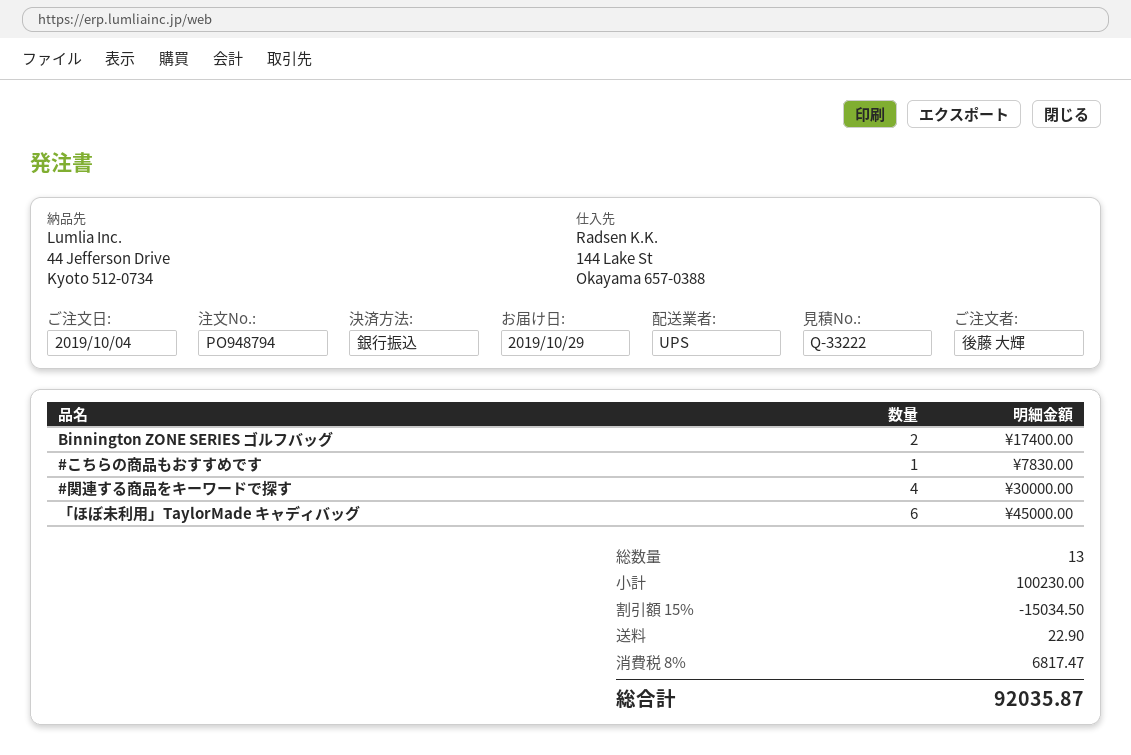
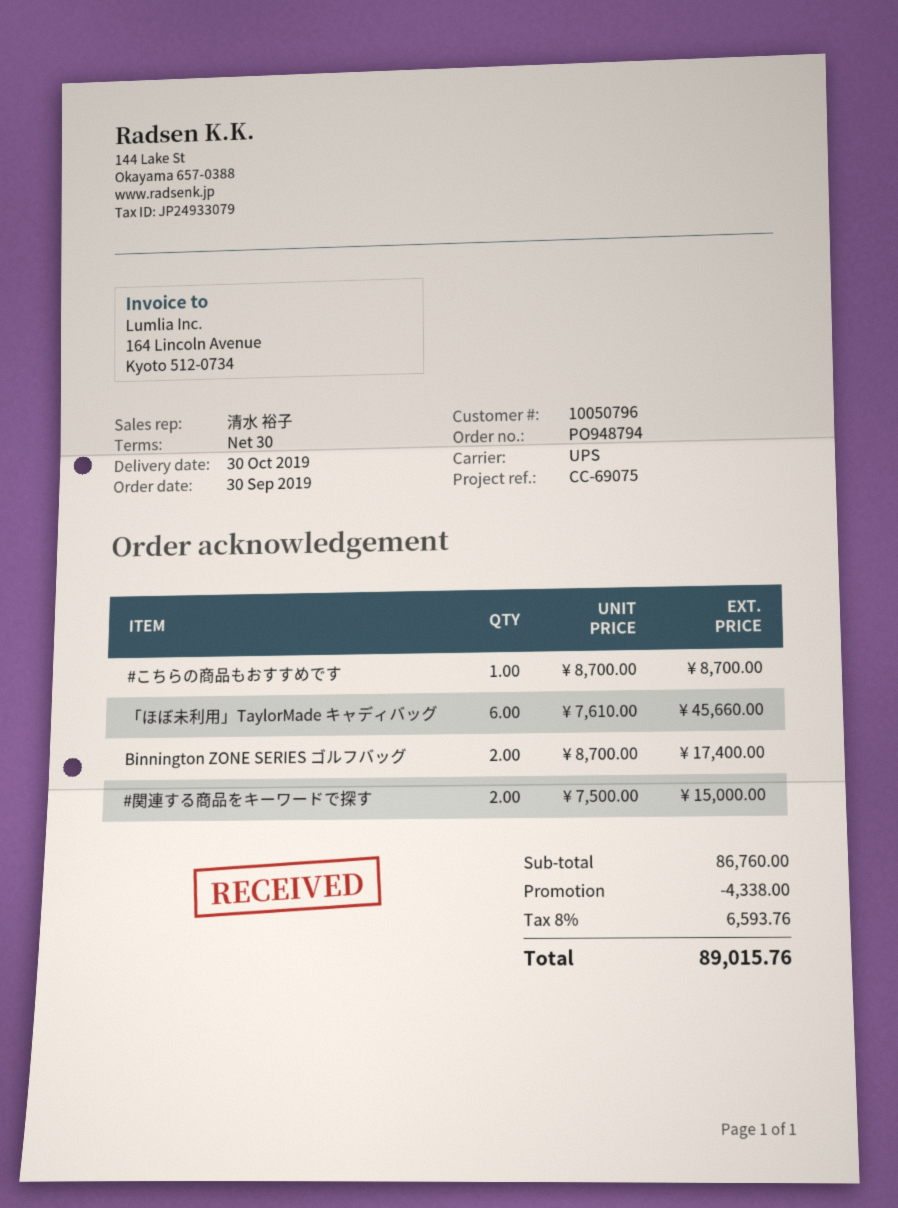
order date: 2019-10-04 -> 2019-09-30
delivery date: 2019-10-29 -> 2019-10-30
#こちらの商品もおすすめです: 1 for 7830.00 -> 1 for 8700.00
#関連する商品をキーワードで探す: 4 for 30000.00 -> 2 for 15000.00
「ほぼ未利用」TaylorMade キャディバッグ: 6 for 45000.00 -> 6 for 45660.00
subtotal: 100230.00 -> 86760.00
discount: 15034.50 -> 4338.00
shipping: 22.90 -> none
tax: 8% = 6817.47 -> 8% = 6593.76
total: 92035.87 -> 89015.76

